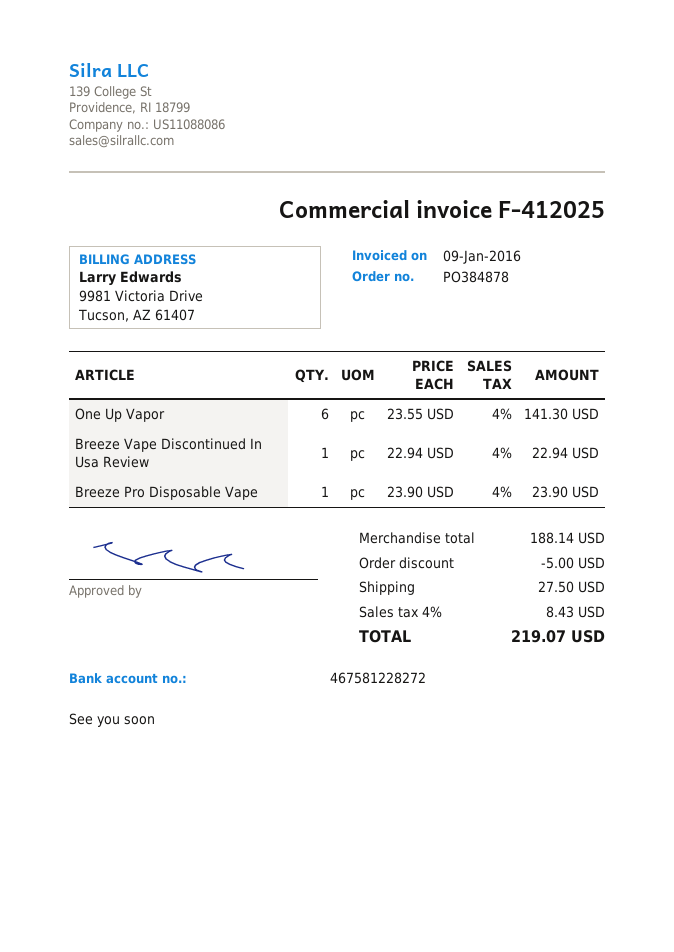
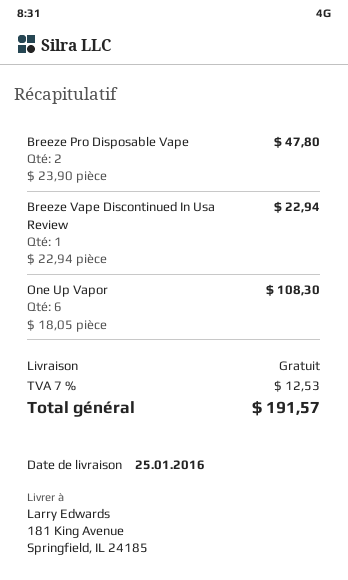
One Up Vapor: 6 x 23.55 = 141.30 -> 6 x 18.05 = 108.30
Breeze Pro Disposable Vape: 1 x 23.90 = 23.90 -> 2 x 23.90 = 47.80
discount: 5.00 -> none
shipping: 27.50 -> 0.00
tax: 4% = 8.43 -> 7% = 12.53
total: 219.07 -> 191.57

